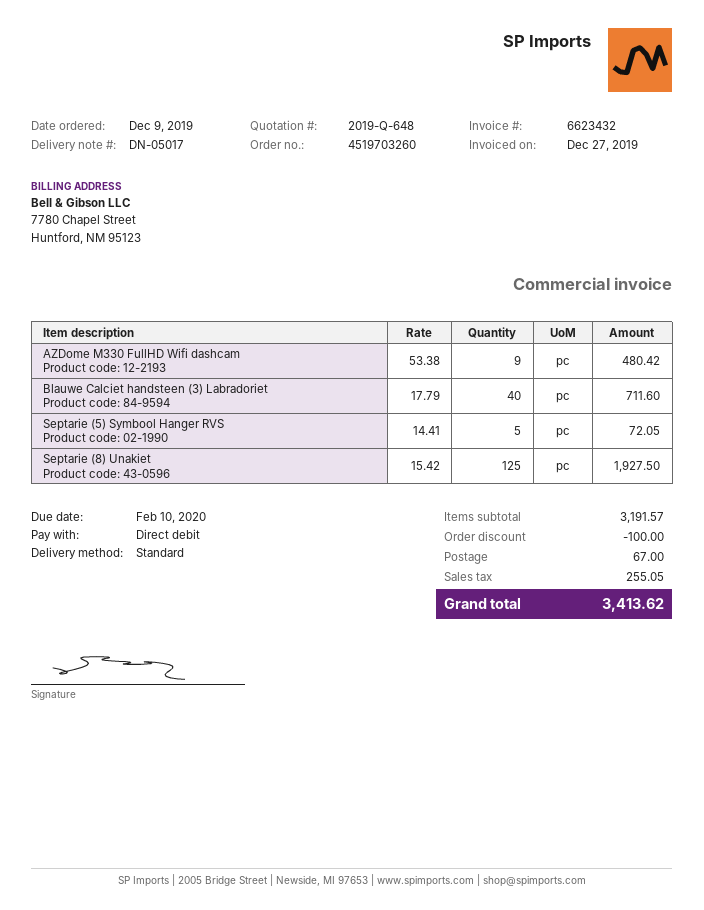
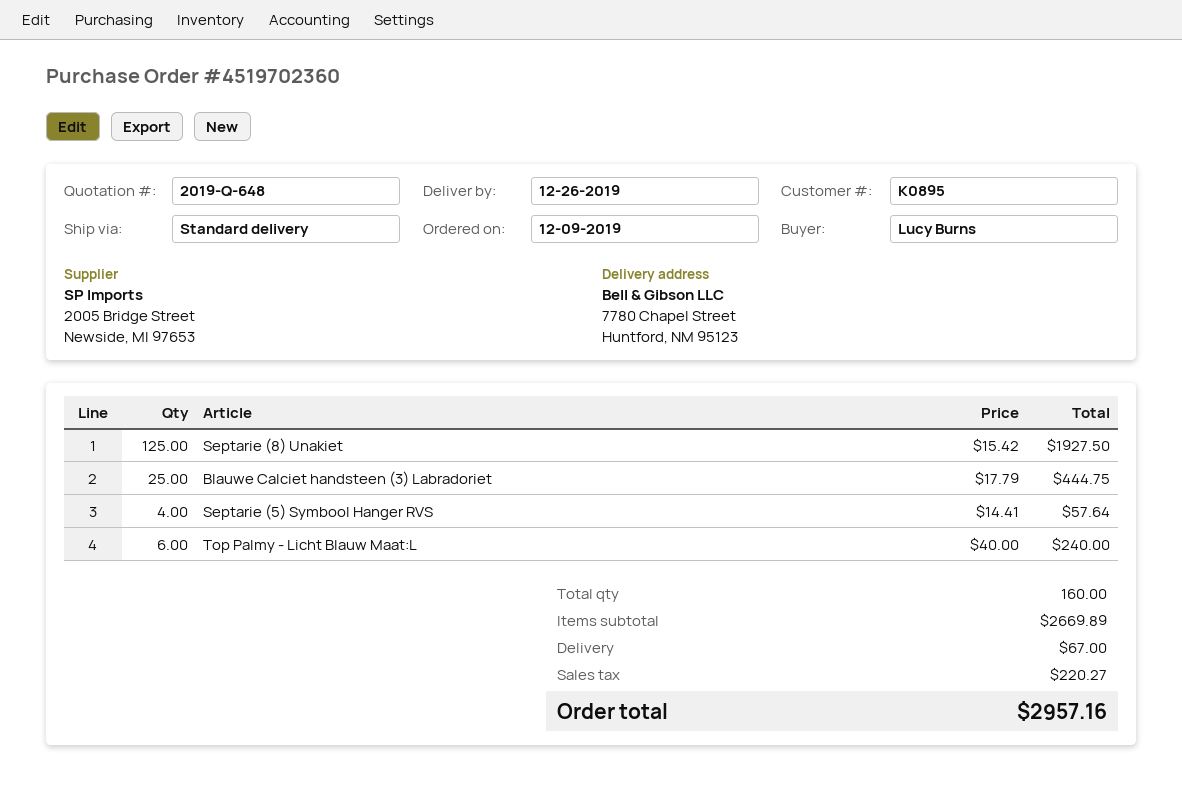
order number: 4519703260 -> 4519702360
AZDome M330 FullHD Wifi dashcam: 9 x 53.38 = 480.42 -> none
Blauwe Calciet handsteen (3) Labradoriet: 40 x 17.79 = 711.60 -> 25 x 17.79 = 444.75
Septarie (5) Symbool Hanger RVS: 5 x 14.41 = 72.05 -> 4 x 14.41 = 57.64
Top Palmy - Licht Blauw Maat:L: none -> 6 x 40.00 = 240.00
subtotal: 3191.57 -> 2669.89
discount: 100.00 -> none
tax: 255.05 -> 220.27
total: 3413.62 -> 2957.16

